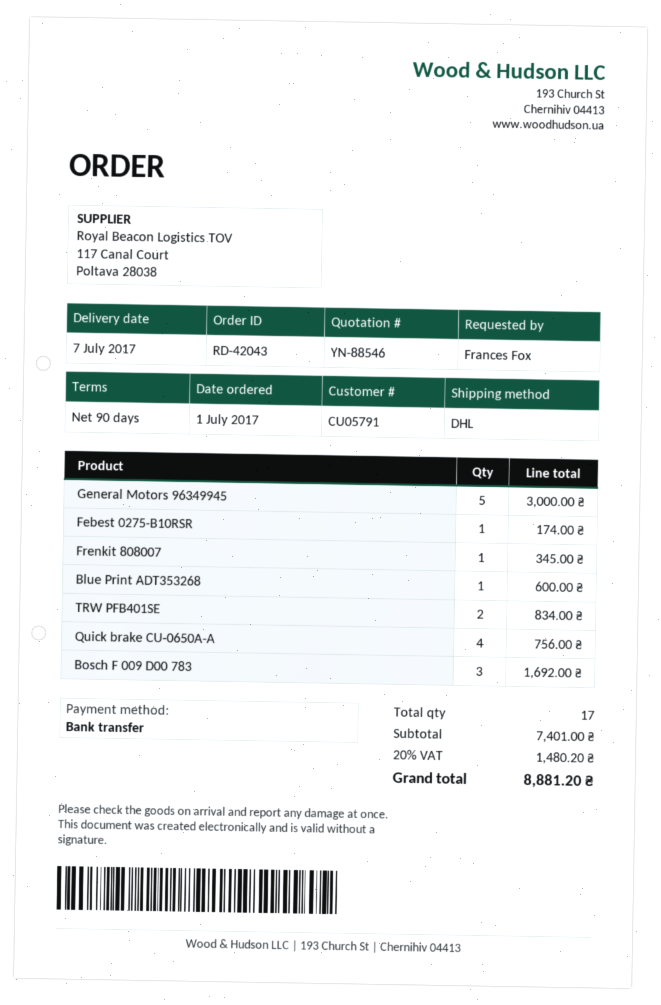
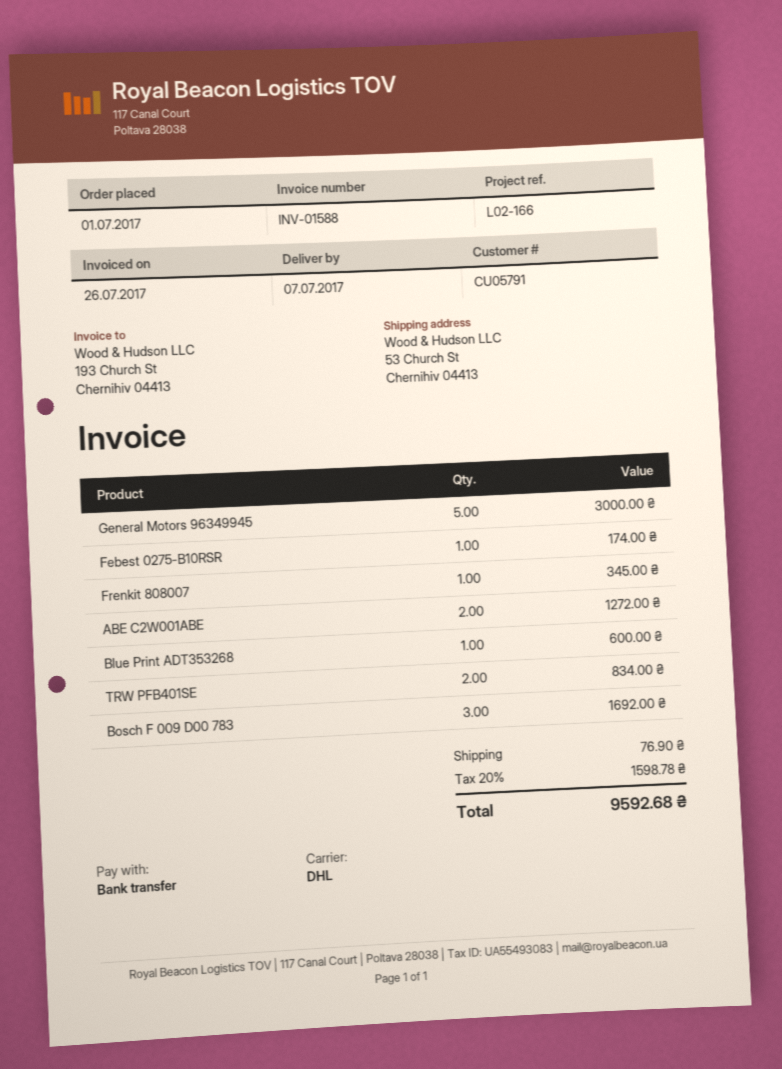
Quick brake CU-0650A-A: 4 for 756.00 -> none
ABE C2W001ABE: none -> 2 for 1272.00
shipping: none -> 76.90
tax: 20% = 1480.20 -> 20% = 1598.78
total: 8881.20 -> 9592.68

